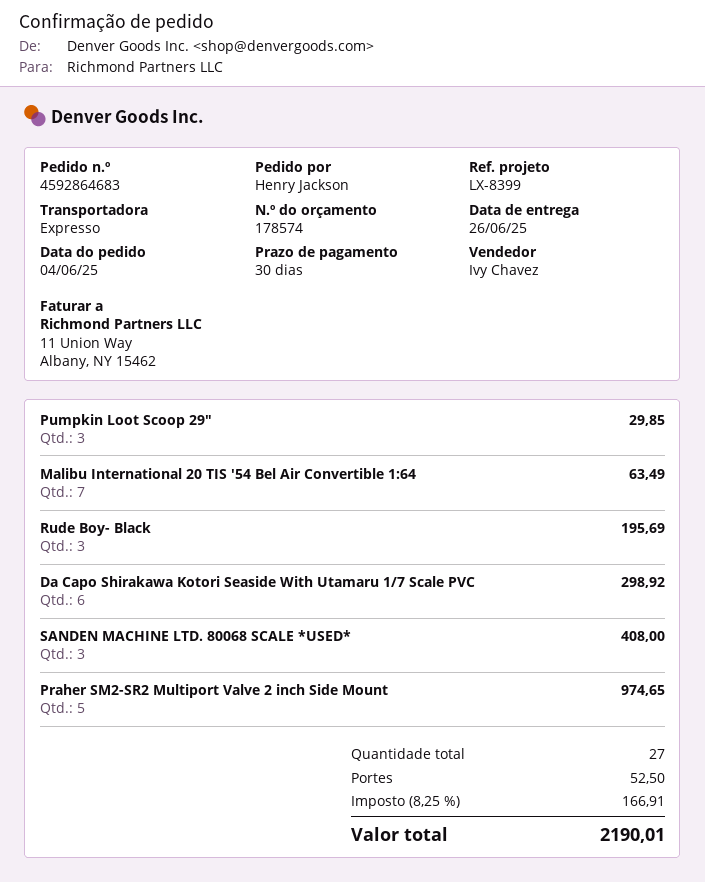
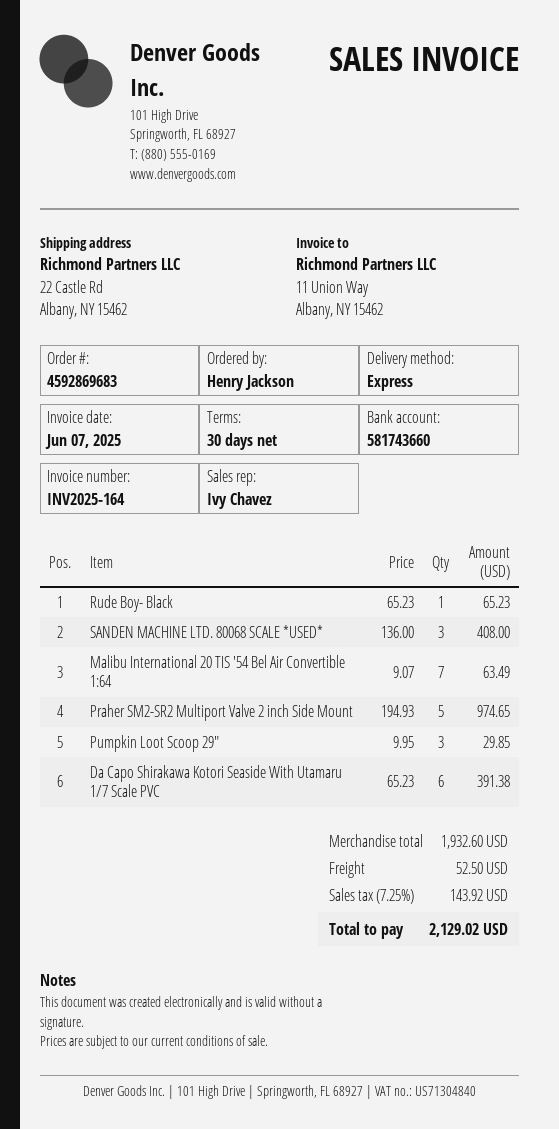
order number: 4592864683 -> 4592869683
Rude Boy- Black: 3 for 195.69 -> 1 for 65.23
Da Capo Shirakawa Kotori Seaside With Utamaru 1/7 Scale PVC: 6 for 298.92 -> 6 for 391.38
tax: 8.25% = 166.91 -> 7.25% = 143.92
total: 2190.01 -> 2129.02

